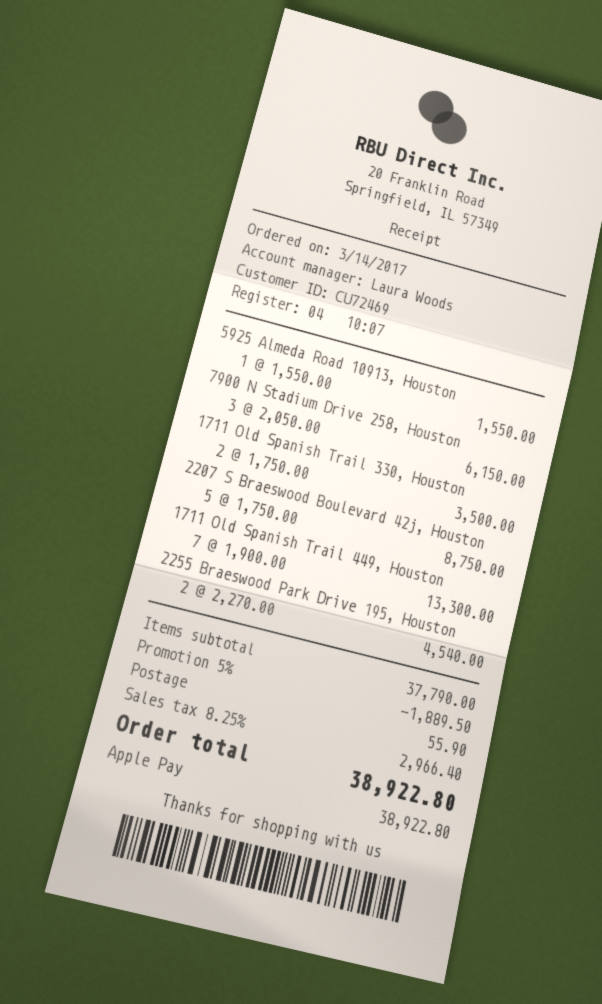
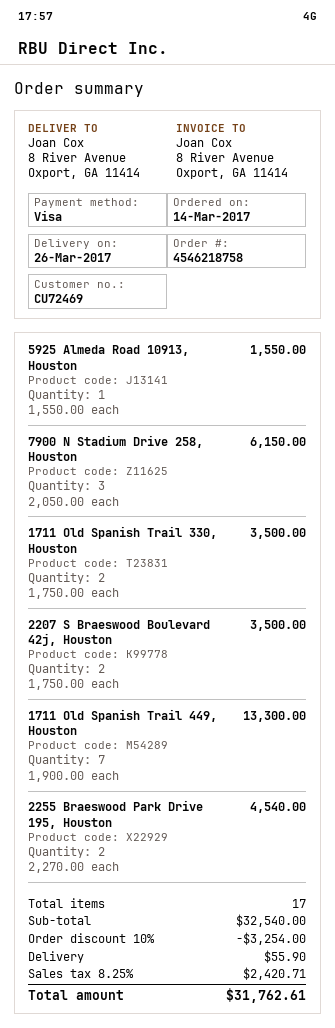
payment method: Apple Pay -> Visa
2207 S Braeswood Boulevard 42j, Houston: 5 x 1750.00 = 8750.00 -> 2 x 1750.00 = 3500.00
subtotal: 37790.00 -> 32540.00
discount: 5% = 1889.50 -> 10% = 3254.00
tax: 8.25% = 2966.40 -> 8.25% = 2420.71
total: 38922.80 -> 31762.61

